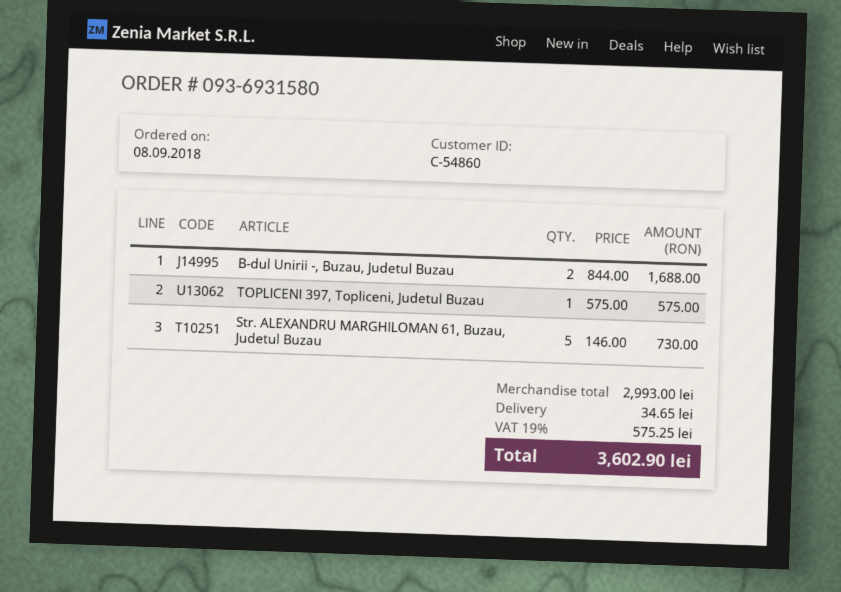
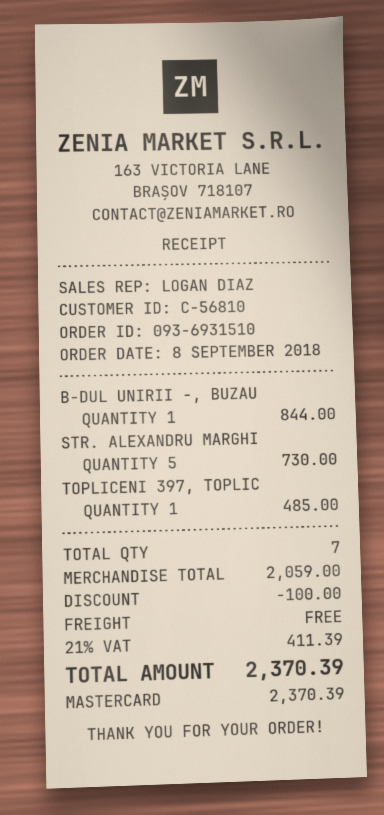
order number: 093-6931580 -> 093-6931510
customer number: C-54860 -> C-56810
B-dul Unirii -, Buzau, Judetul Buzau: 2 for 1688.00 -> 1 for 844.00
TOPLICENI 397, Topliceni, Judetul Buzau: 1 for 575.00 -> 1 for 485.00
subtotal: 2993.00 -> 2059.00
discount: none -> 100.00
shipping: 34.65 -> 0.00
tax: 19% = 575.25 -> 21% = 411.39
total: 3602.90 -> 2370.39

